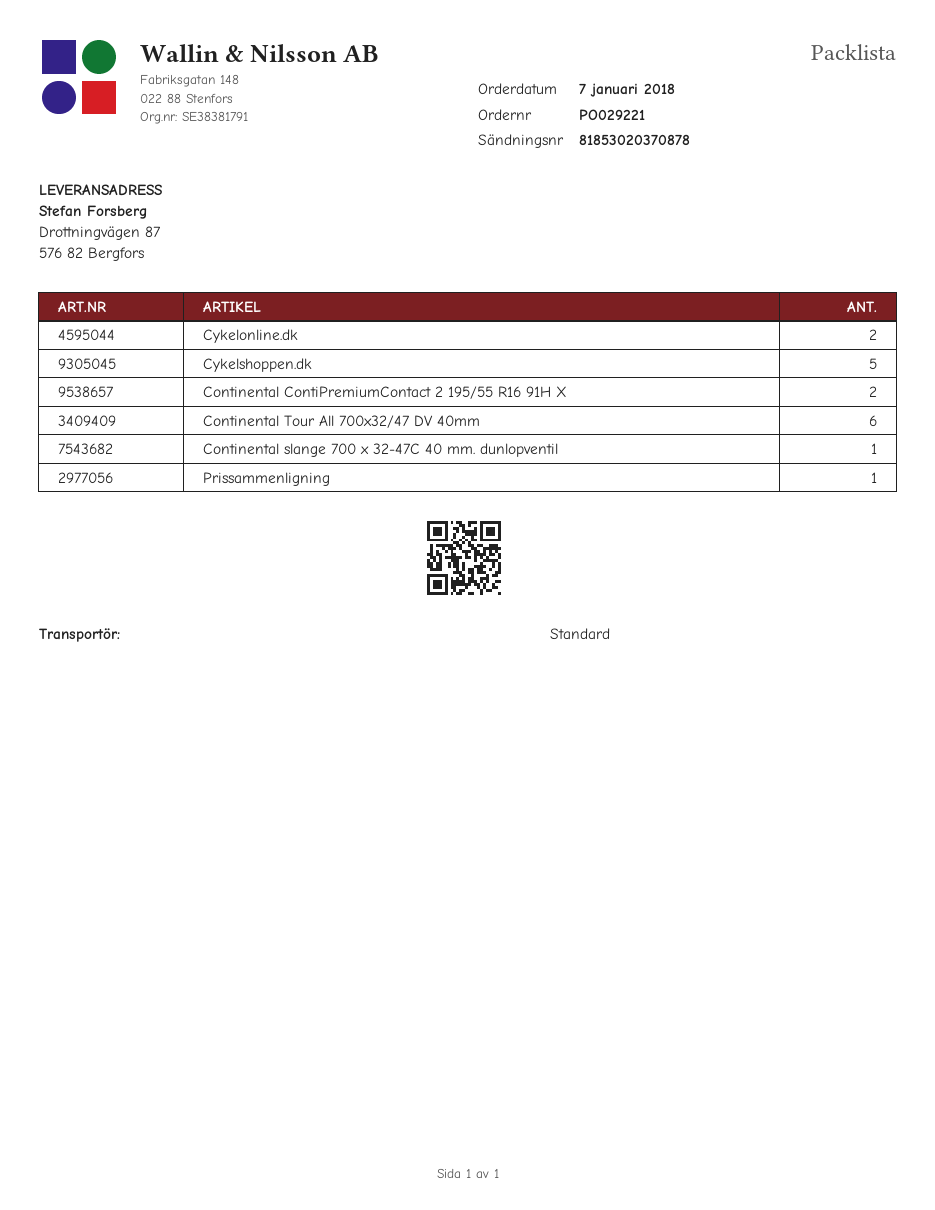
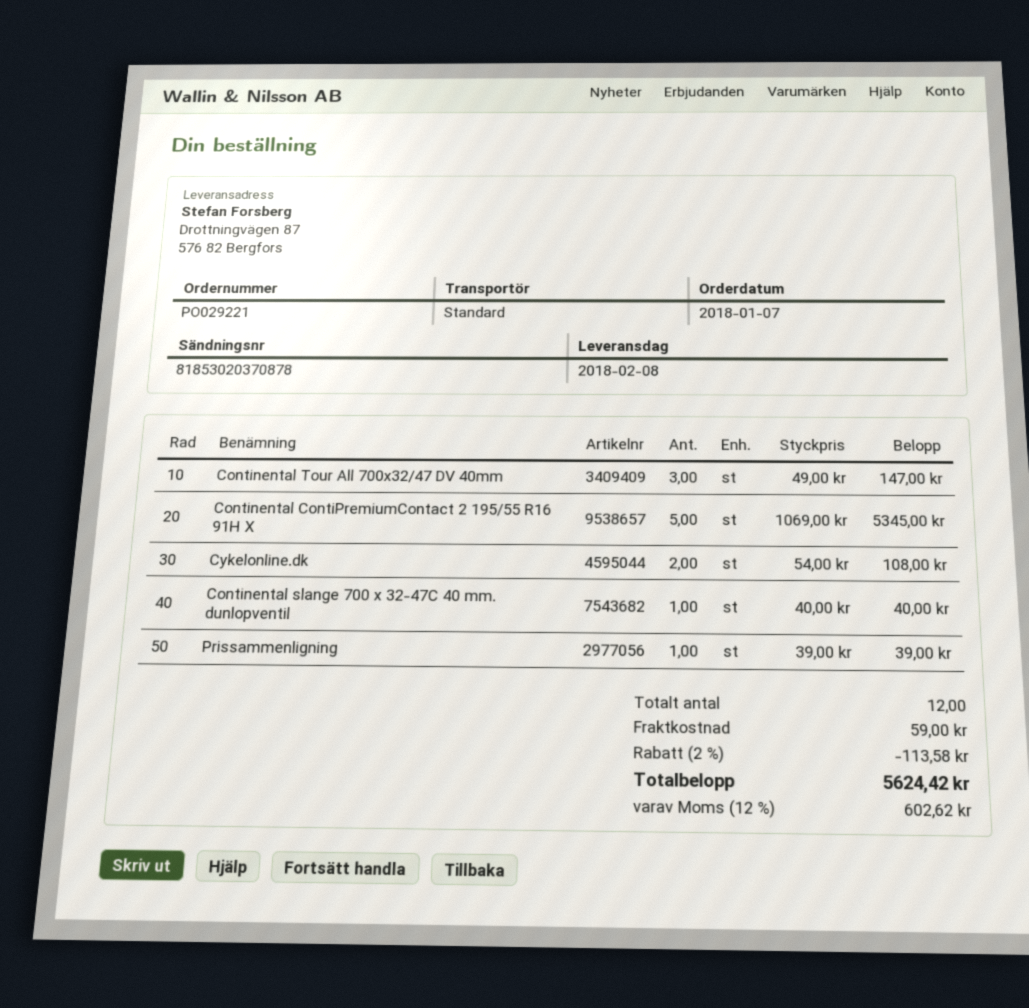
Cykelshoppen.dk: 5 -> none
Continental ContiPremiumContact 2 195/55 R16 91H X: 2 -> 5
Continental Tour All 700x32/47 DV 40mm: 6 -> 3

